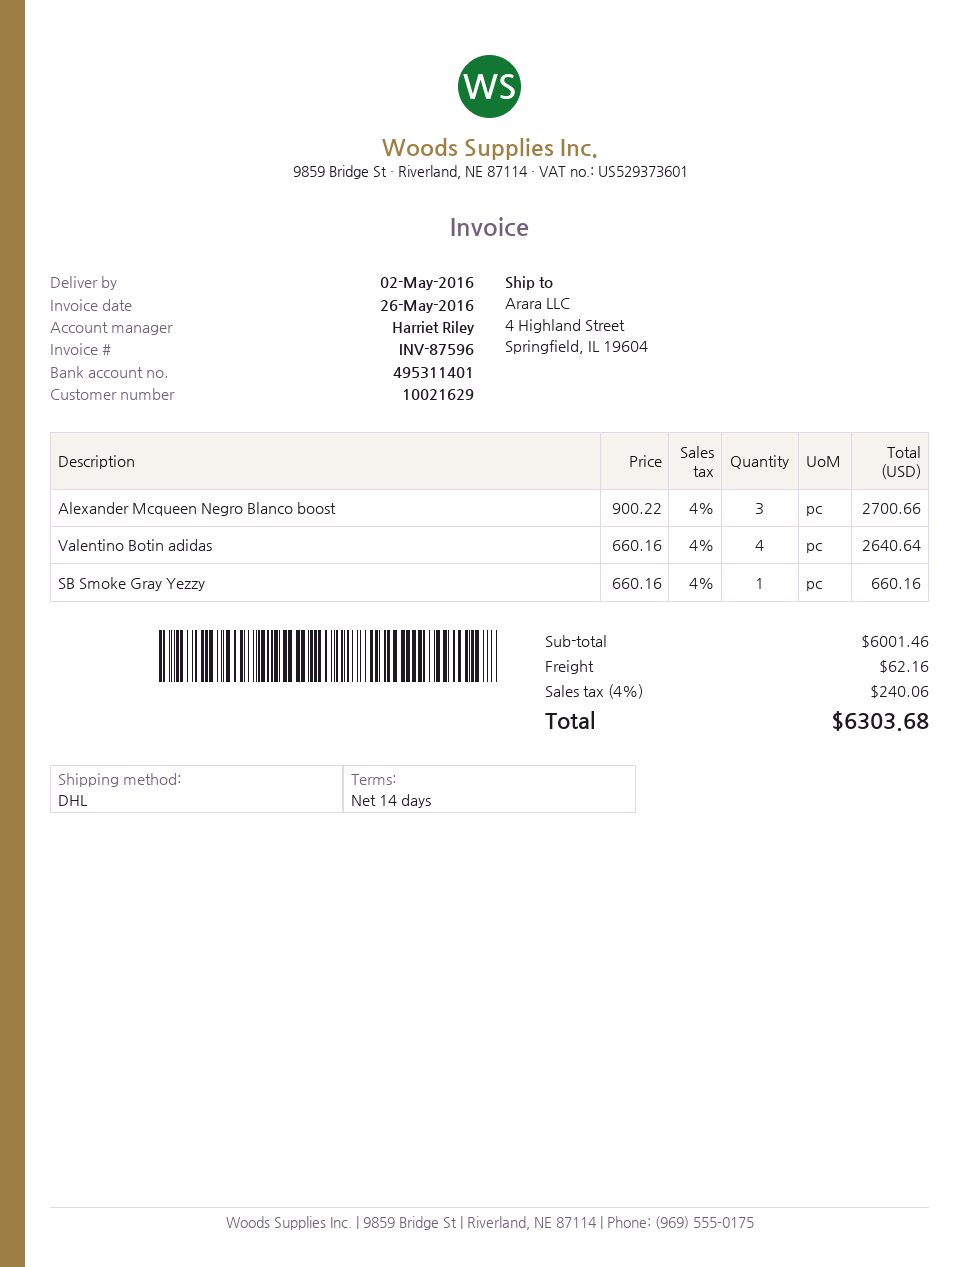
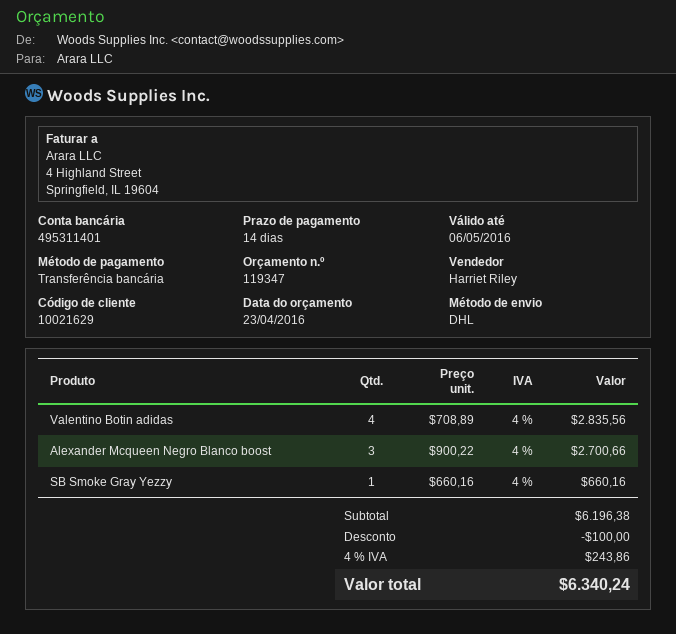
Valentino Botin adidas: 4 x 660.16 = 2640.64 -> 4 x 708.89 = 2835.56
subtotal: 6001.46 -> 6196.38
discount: none -> 100.00
shipping: 62.16 -> none
tax: 4% = 240.06 -> 4% = 243.86
total: 6303.68 -> 6340.24

